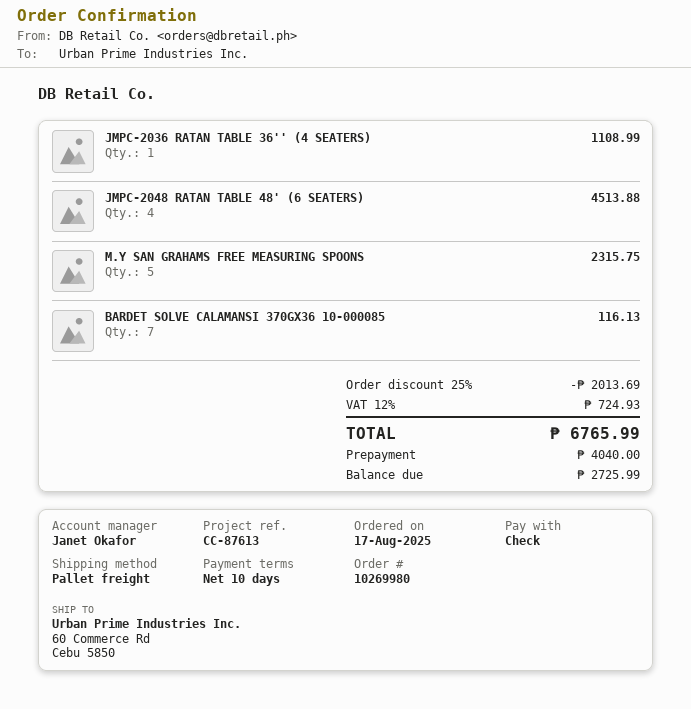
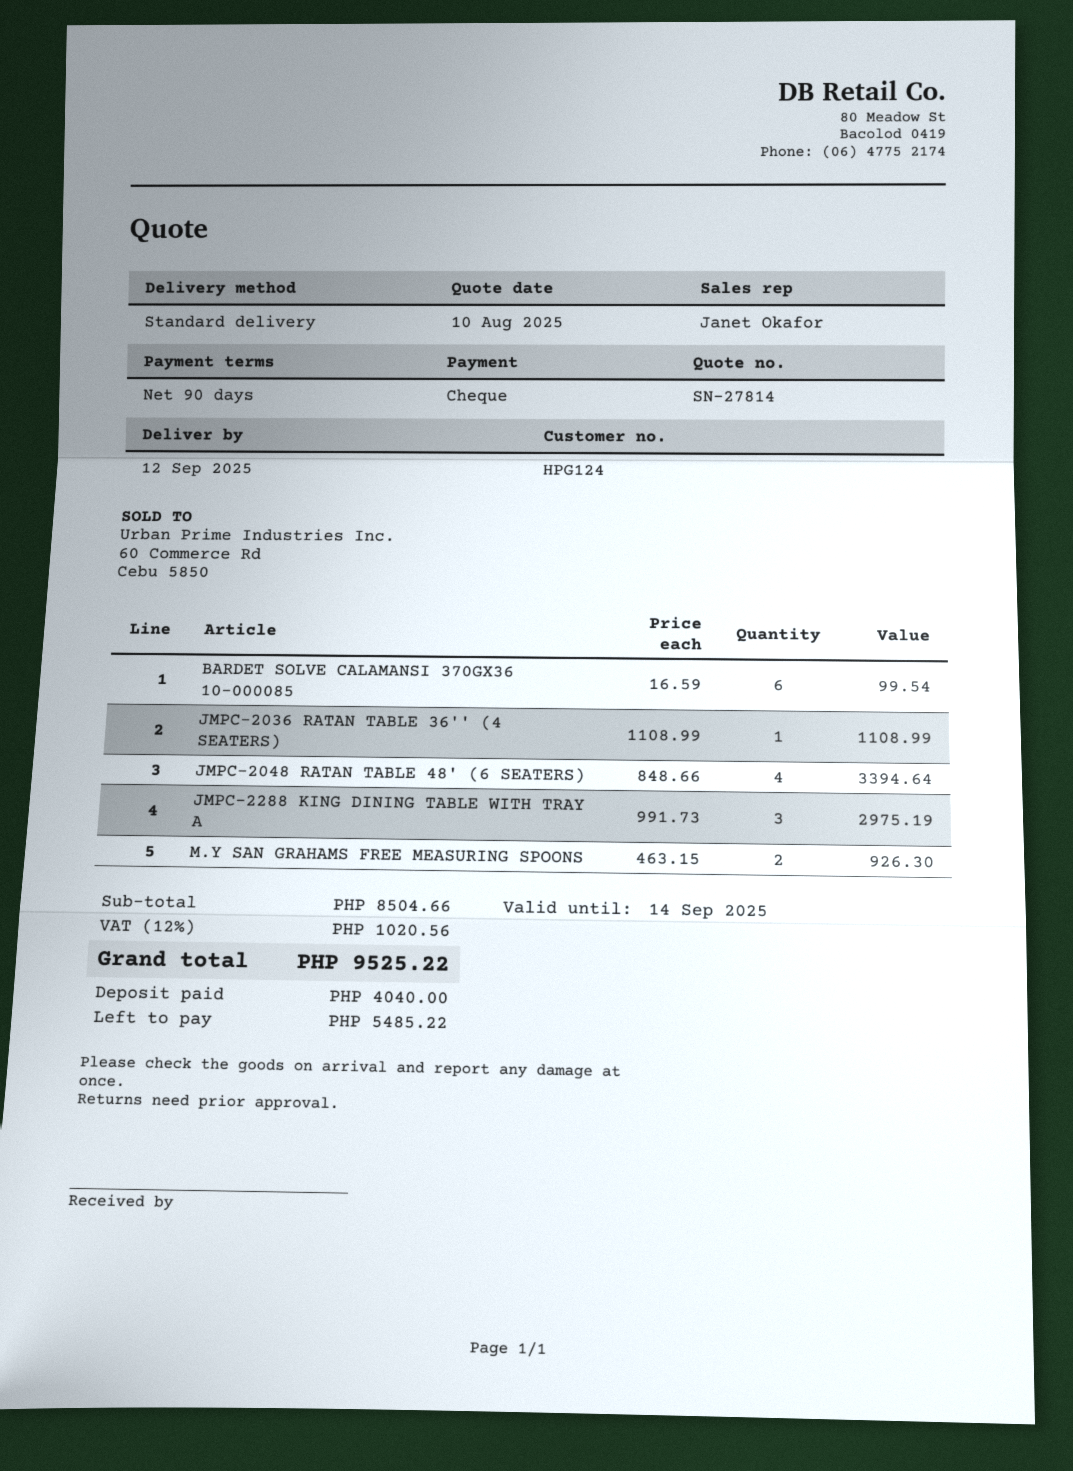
payment terms: 10 days -> 90 days
shipping method: pallet freight -> standard
JMPC-2048 RATAN TABLE 48' (6 SEATERS): 4 for 4513.88 -> 4 for 3394.64
M.Y SAN GRAHAMS FREE MEASURING SPOONS: 5 for 2315.75 -> 2 for 926.30
BARDET SOLVE CALAMANSI 370GX36 10-000085: 7 for 116.13 -> 6 for 99.54
JMPC-2288 KING DINING TABLE WITH TRAY A: none -> 3 for 2975.19
discount: 25% = 2013.69 -> none
tax: 12% = 724.93 -> 12% = 1020.56
total: 6765.99 -> 9525.22
balance: 2725.99 -> 5485.22

